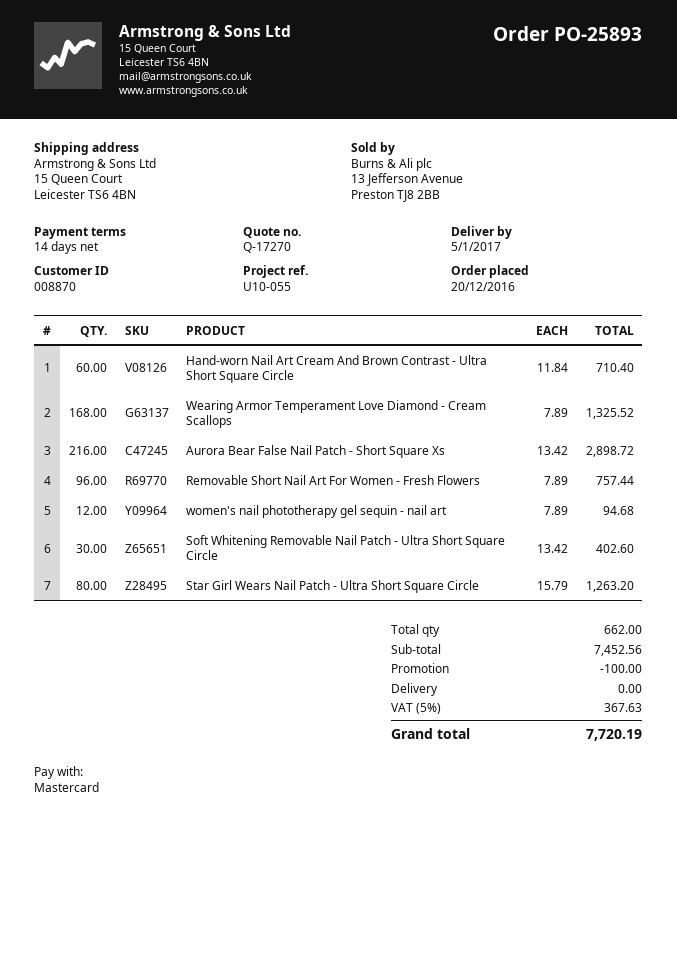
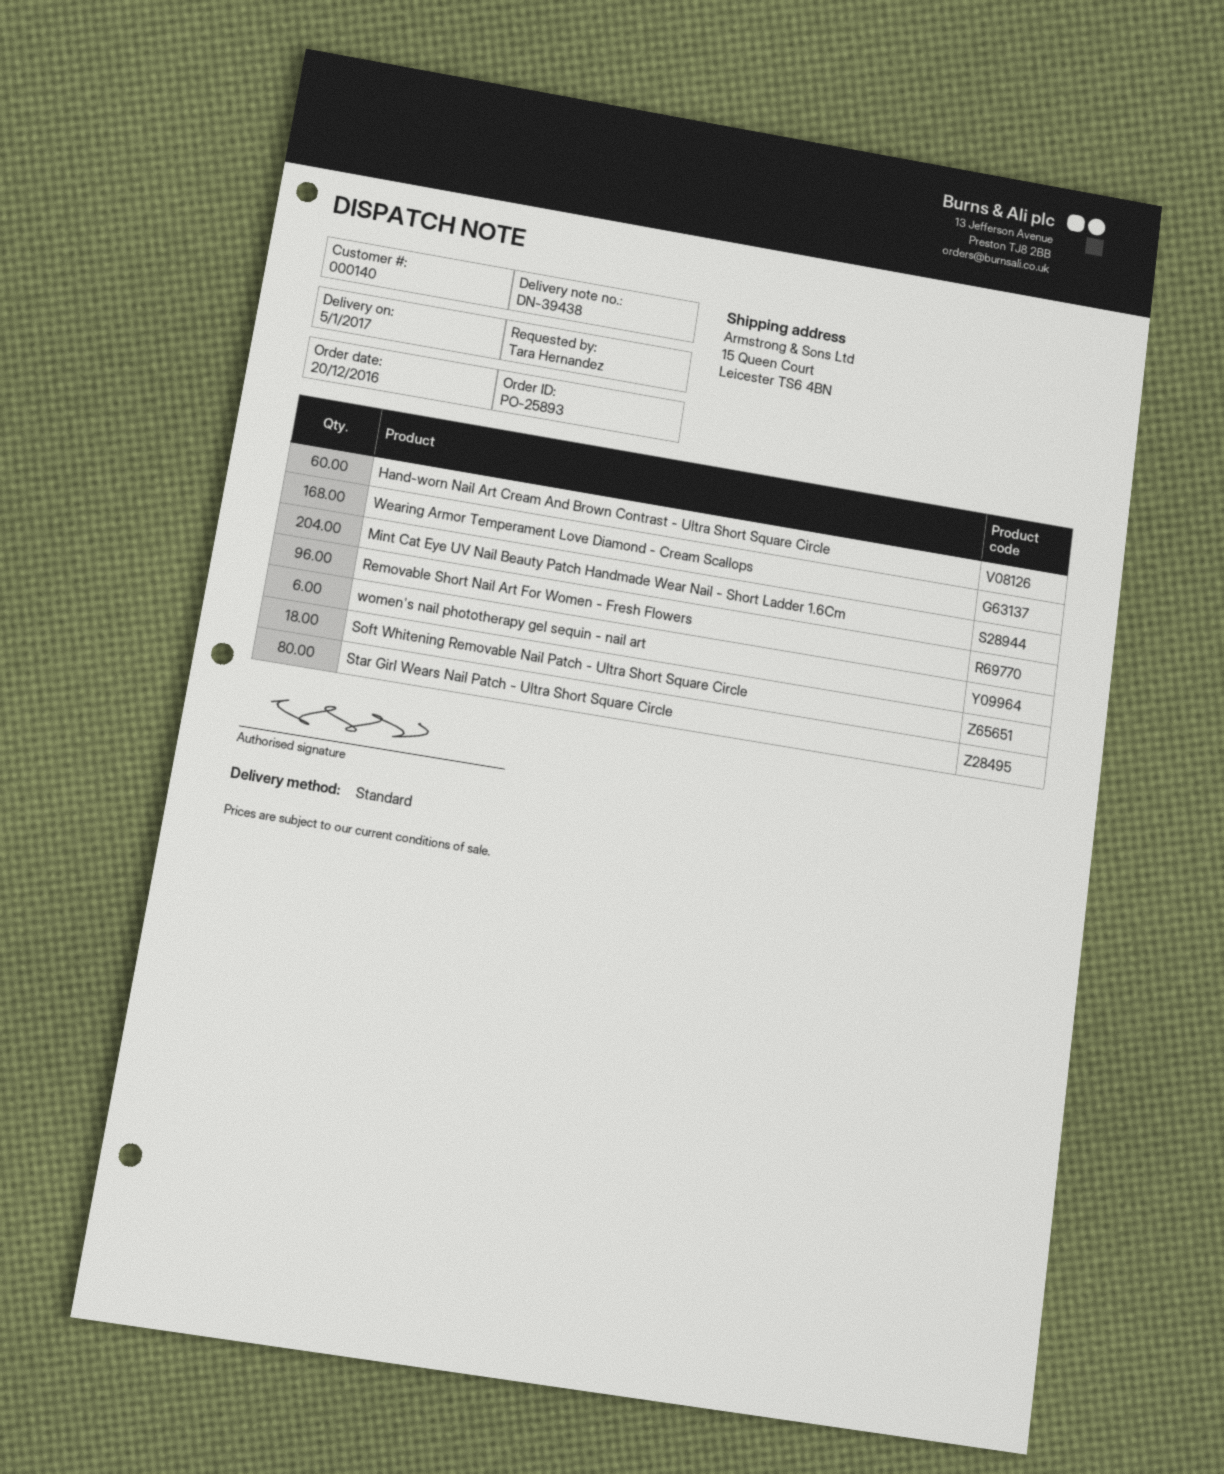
customer number: 008870 -> 000140
Aurora Bear False Nail Patch - Short Square Xs: 216 -> none
women's nail phototherapy gel sequin - nail art: 12 -> 6
Soft Whitening Removable Nail Patch - Ultra Short Square Circle: 30 -> 18
Mint Cat Eye UV Nail Beauty Patch Handmade Wear Nail - Short Ladder 1.6Cm: none -> 204

